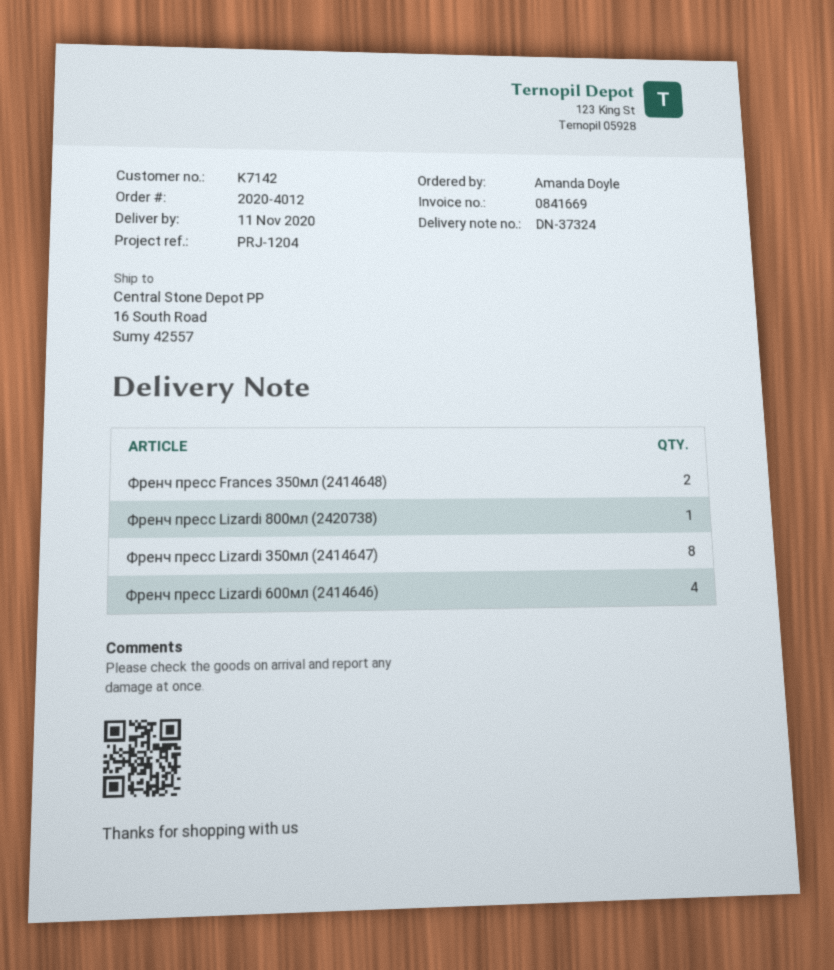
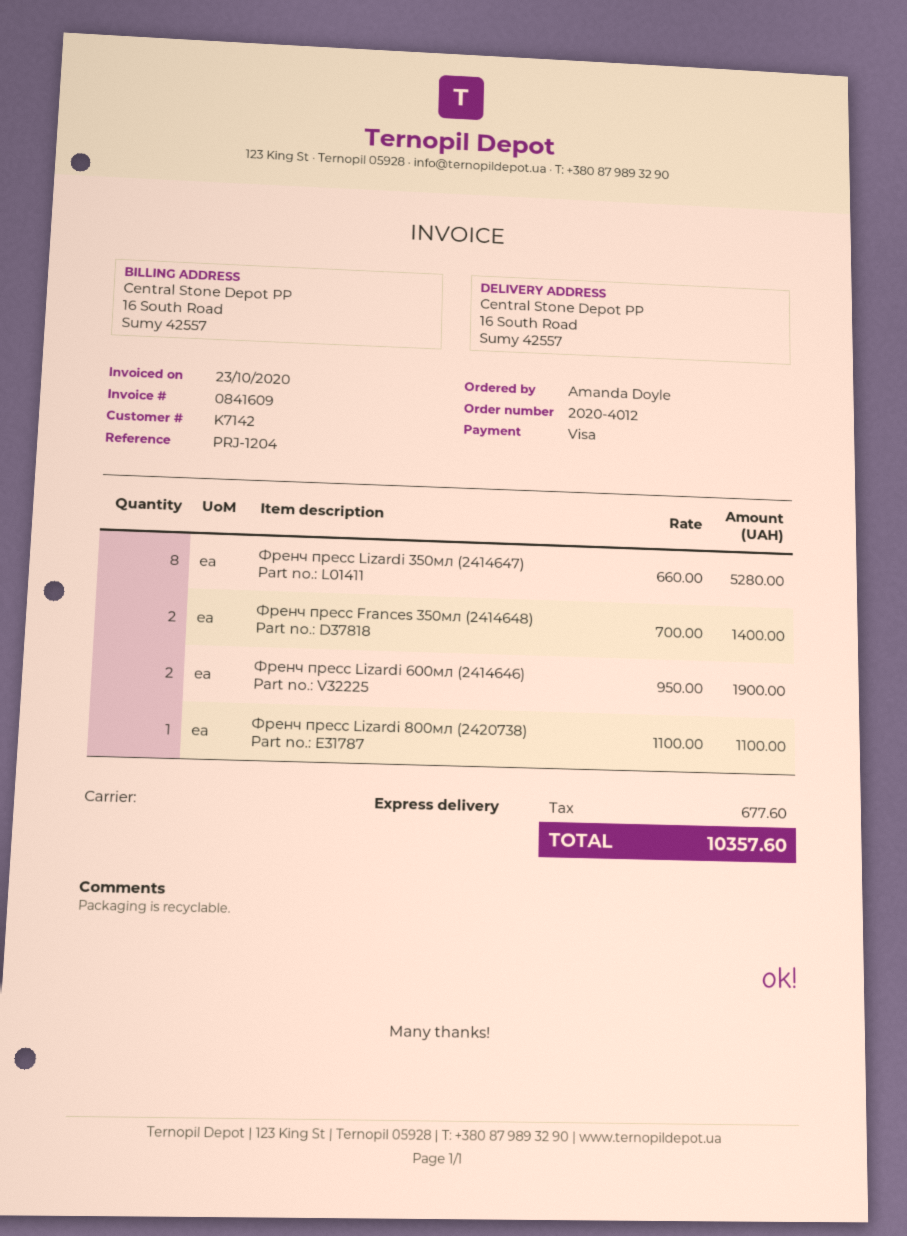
invoice number: 0841669 -> 0841609
Френч пресс Lizardi 600мл (2414646): 4 -> 2

